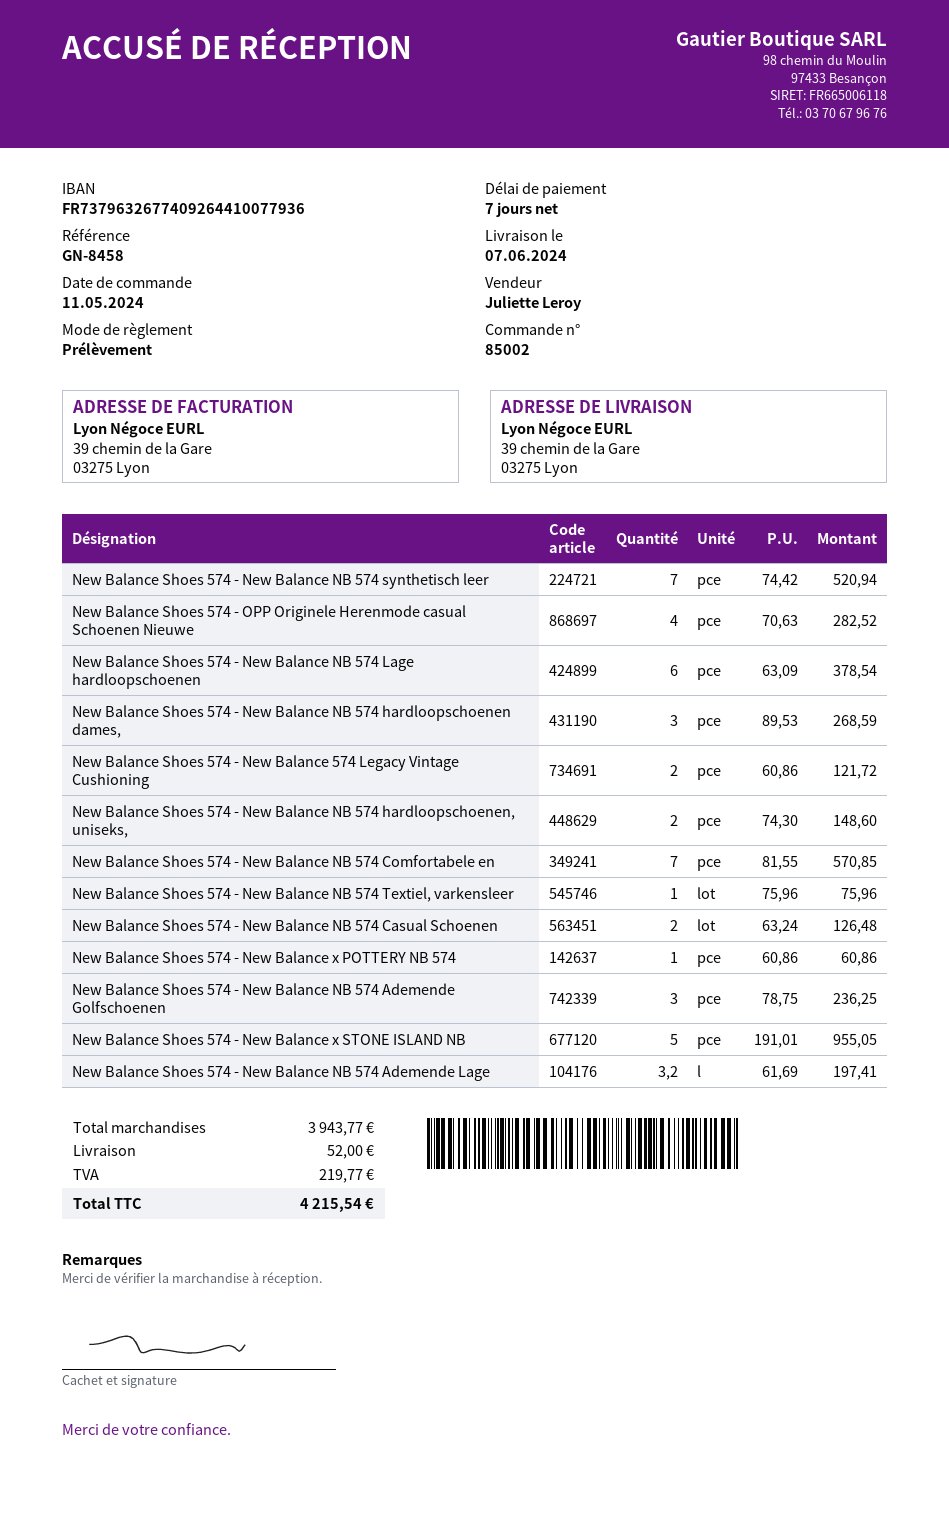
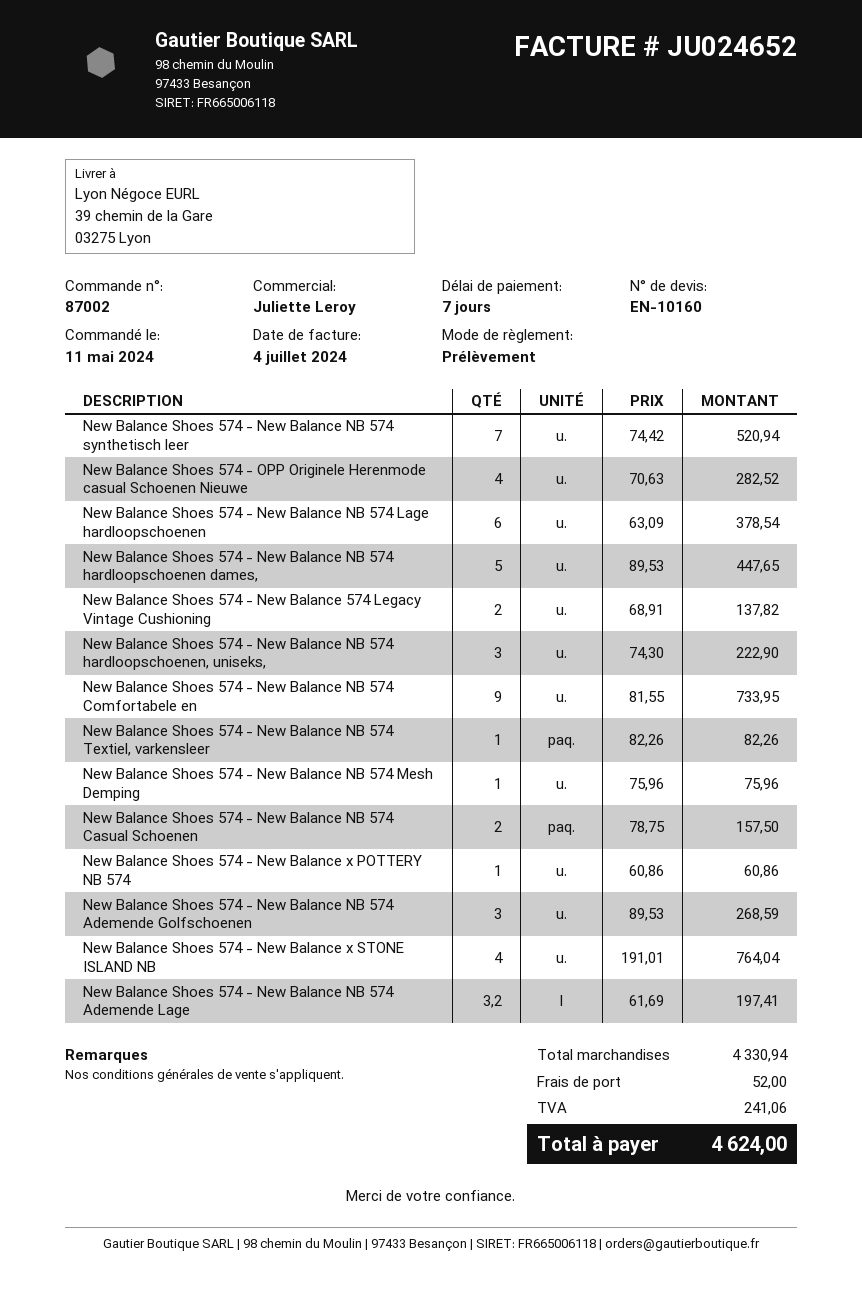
order number: 85002 -> 87002
New Balance Shoes 574 - New Balance NB 574 hardloopschoenen dames,: 3 x 89.53 = 268.59 -> 5 x 89.53 = 447.65
New Balance Shoes 574 - New Balance 574 Legacy Vintage Cushioning: 2 x 60.86 = 121.72 -> 2 x 68.91 = 137.82
New Balance Shoes 574 - New Balance NB 574 hardloopschoenen, uniseks,: 2 x 74.30 = 148.60 -> 3 x 74.30 = 222.90
New Balance Shoes 574 - New Balance NB 574 Comfortabele en: 7 x 81.55 = 570.85 -> 9 x 81.55 = 733.95
New Balance Shoes 574 - New Balance NB 574 Textiel, varkensleer: 1 x 75.96 = 75.96 -> 1 x 82.26 = 82.26
New Balance Shoes 574 - New Balance NB 574 Casual Schoenen: 2 x 63.24 = 126.48 -> 2 x 78.75 = 157.50
New Balance Shoes 574 - New Balance NB 574 Ademende Golfschoenen: 3 x 78.75 = 236.25 -> 3 x 89.53 = 268.59
New Balance Shoes 574 - New Balance x STONE ISLAND NB: 5 x 191.01 = 955.05 -> 4 x 191.01 = 764.04
New Balance Shoes 574 - New Balance NB 574 Mesh Demping: none -> 1 x 75.96 = 75.96
subtotal: 3943.77 -> 4330.94
tax: 219.77 -> 241.06
total: 4215.54 -> 4624.00

